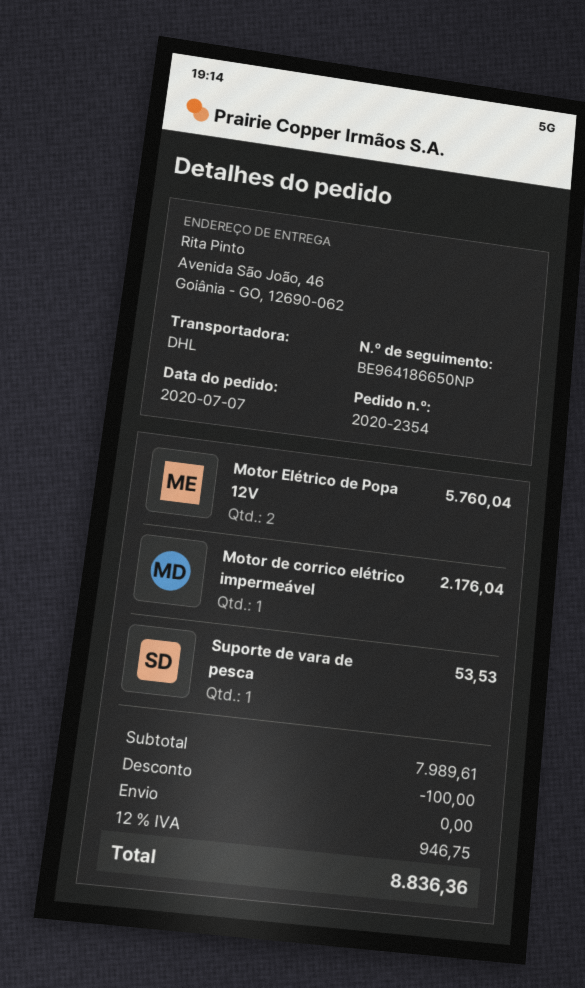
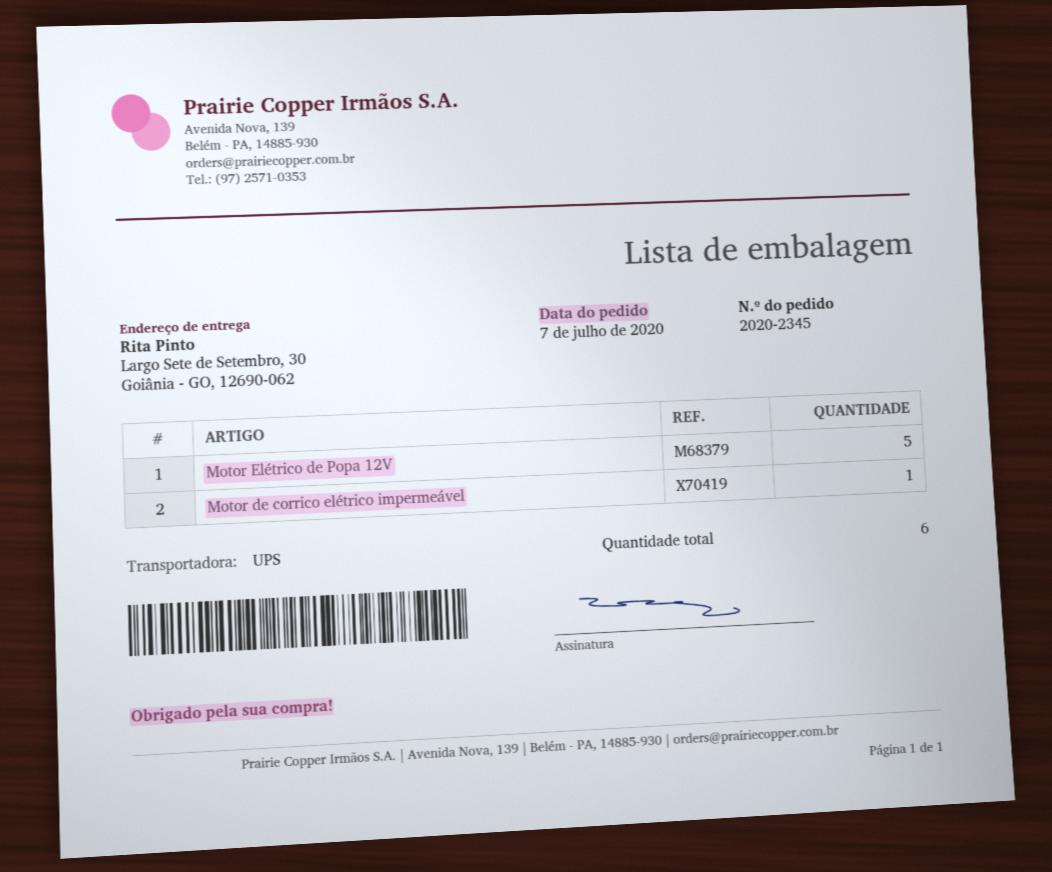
order number: 2020-2354 -> 2020-2345
shipping method: DHL -> UPS
ship to: Avenida São João, 46, Goiânia - GO, 12690-062 -> Largo Sete de Setembro, 30, Goiânia - GO, 12690-062
Motor Elétrico de Popa 12V: 2 -> 5
Suporte de vara de pesca: 1 -> none

